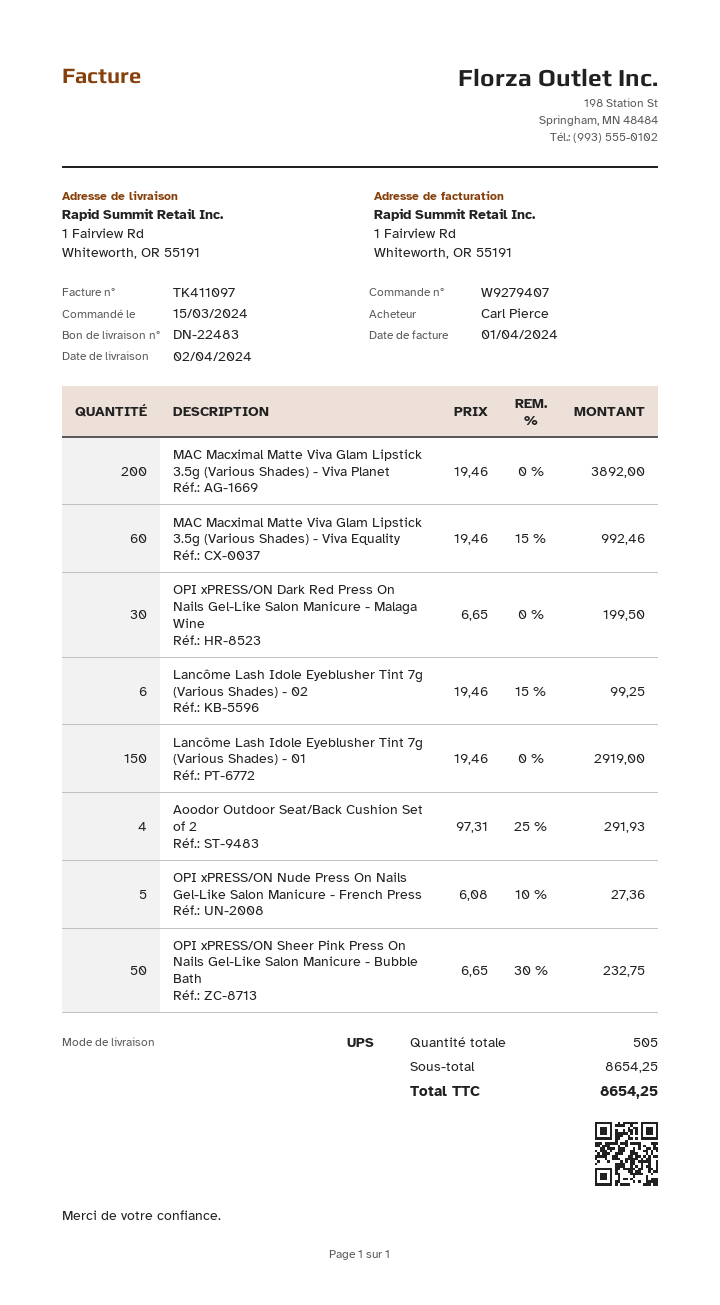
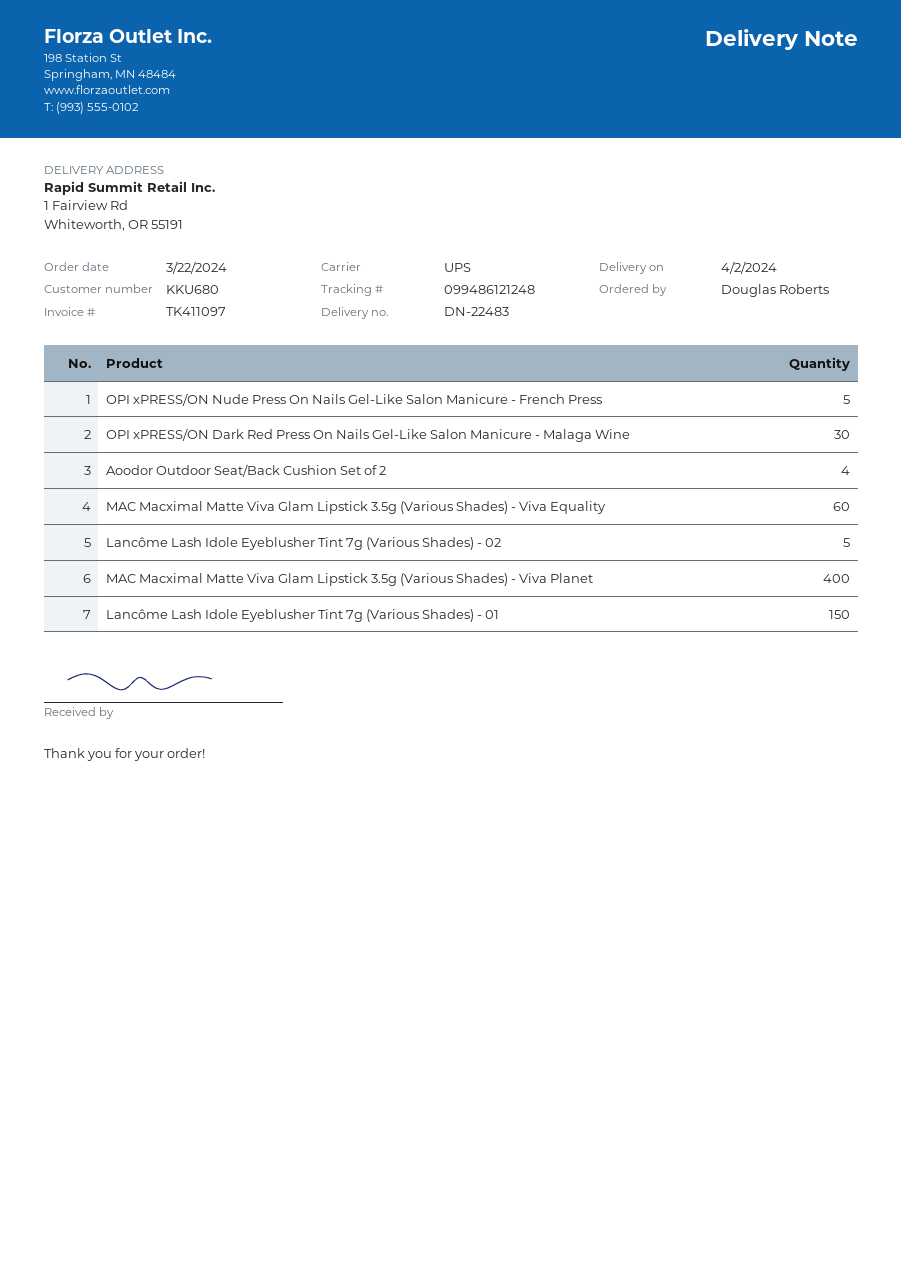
order date: 2024-03-15 -> 2024-03-22
ordered by: Carl Pierce -> Douglas Roberts
MAC Macximal Matte Viva Glam Lipstick 3.5g (Various Shades) - Viva Planet: 200 -> 400
Lancôme Lash Idole Eyeblusher Tint 7g (Various Shades) - 02: 6 -> 5
OPI xPRESS/ON Sheer Pink Press On Nails Gel-Like Salon Manicure - Bubble Bath: 50 -> none

